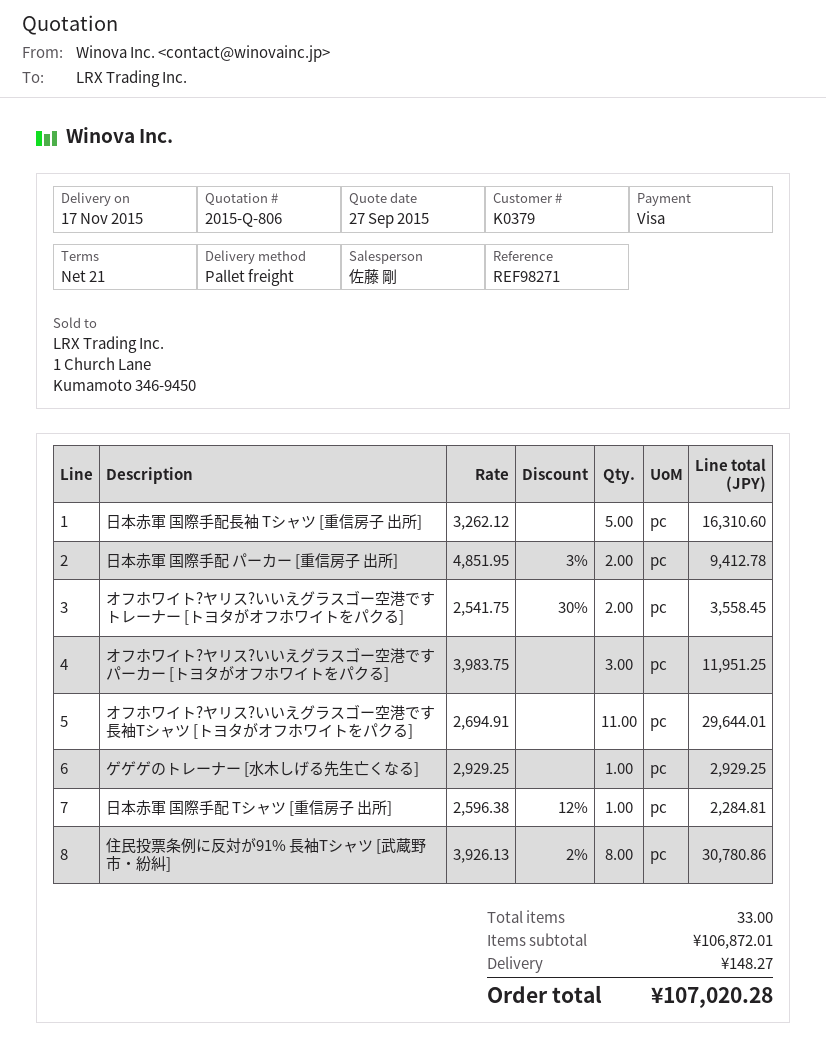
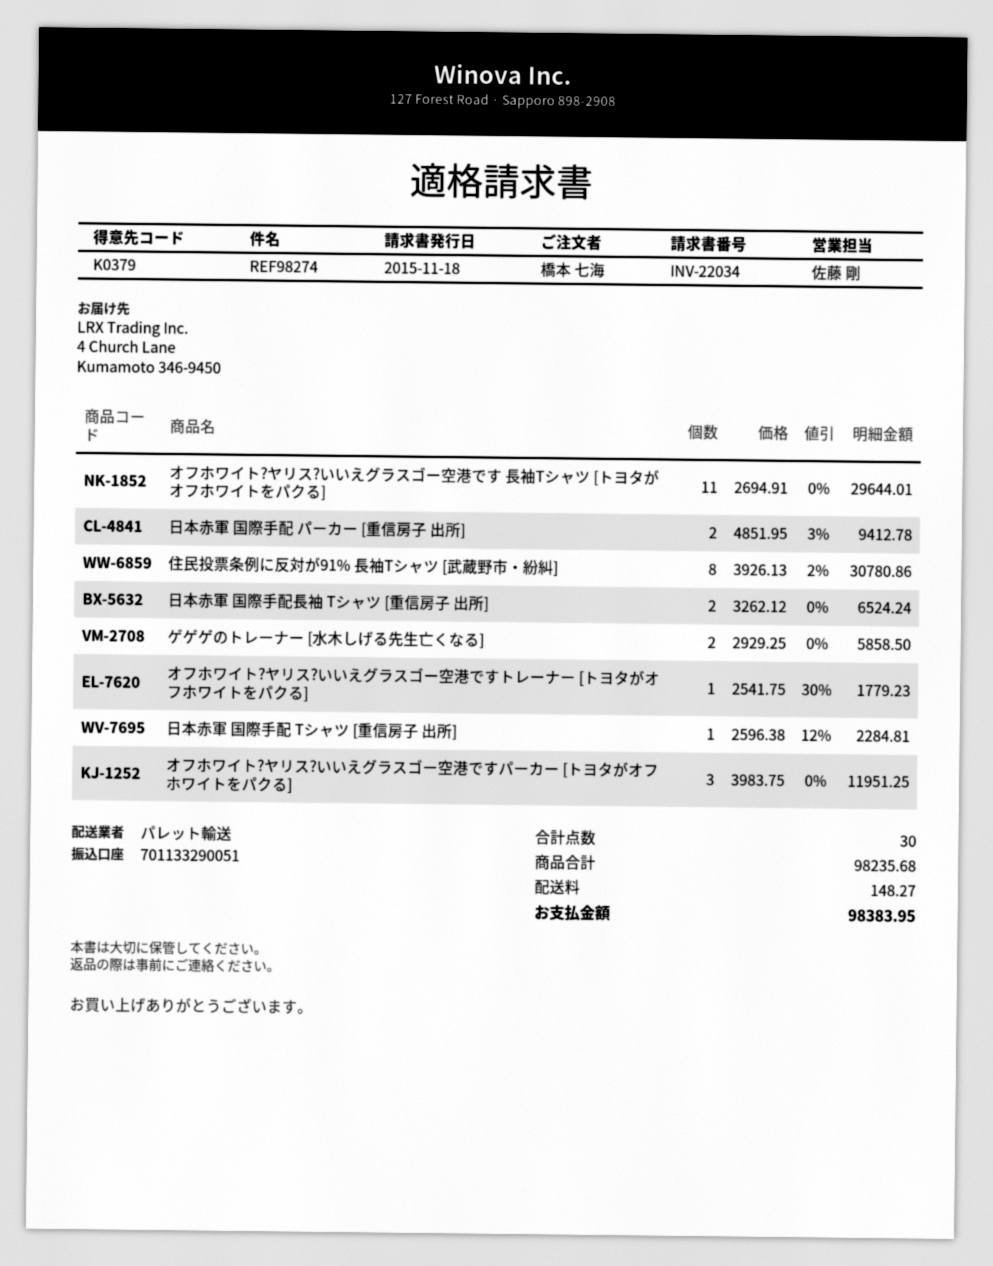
reference: REF98271 -> REF98274
日本赤軍 国際手配長袖 Tシャツ [重信房子 出所]: 5 x 3262.12 = 16310.60 -> 2 x 3262.12 = 6524.24
オフホワイト?ヤリス?いいえグラスゴー空港ですトレーナー [トヨタがオフホワイトをパクる]: 2 x 2541.75 - 30% = 3558.45 -> 1 x 2541.75 - 30% = 1779.23
ゲゲゲのトレーナー [水木しげる先生亡くなる]: 1 x 2929.25 = 2929.25 -> 2 x 2929.25 = 5858.50
total quantity: 33 -> 30
subtotal: 106872.01 -> 98235.68
total: 107020.28 -> 98383.95

